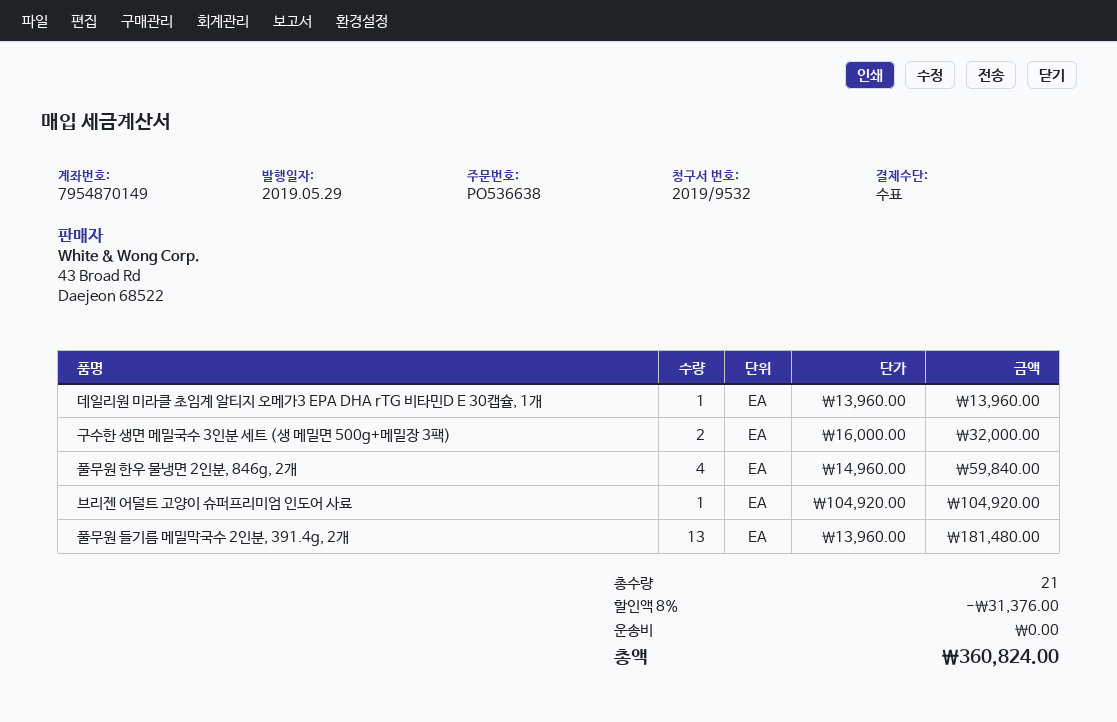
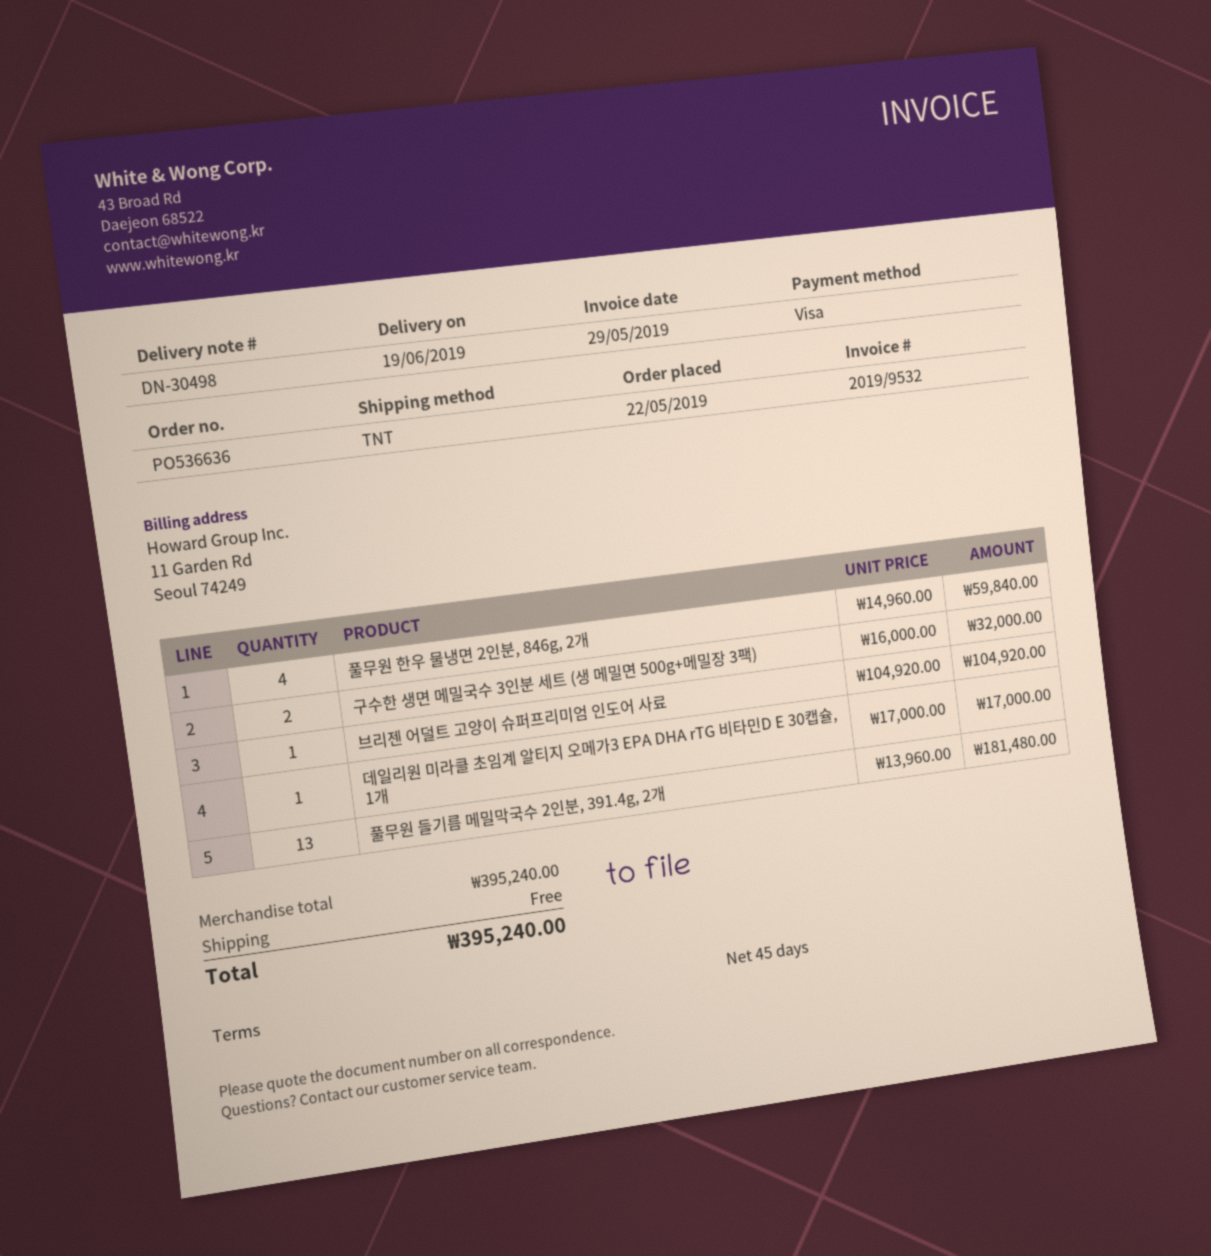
order number: PO536638 -> PO536636
payment method: cheque -> Visa
데일리원 미라클 초임계 알티지 오메가3 EPA DHA rTG 비타민D E 30캡슐, 1개: 1 x 13960.00 = 13960.00 -> 1 x 17000.00 = 17000.00
discount: 8% = 31376.00 -> none
total: 360824.00 -> 395240.00

